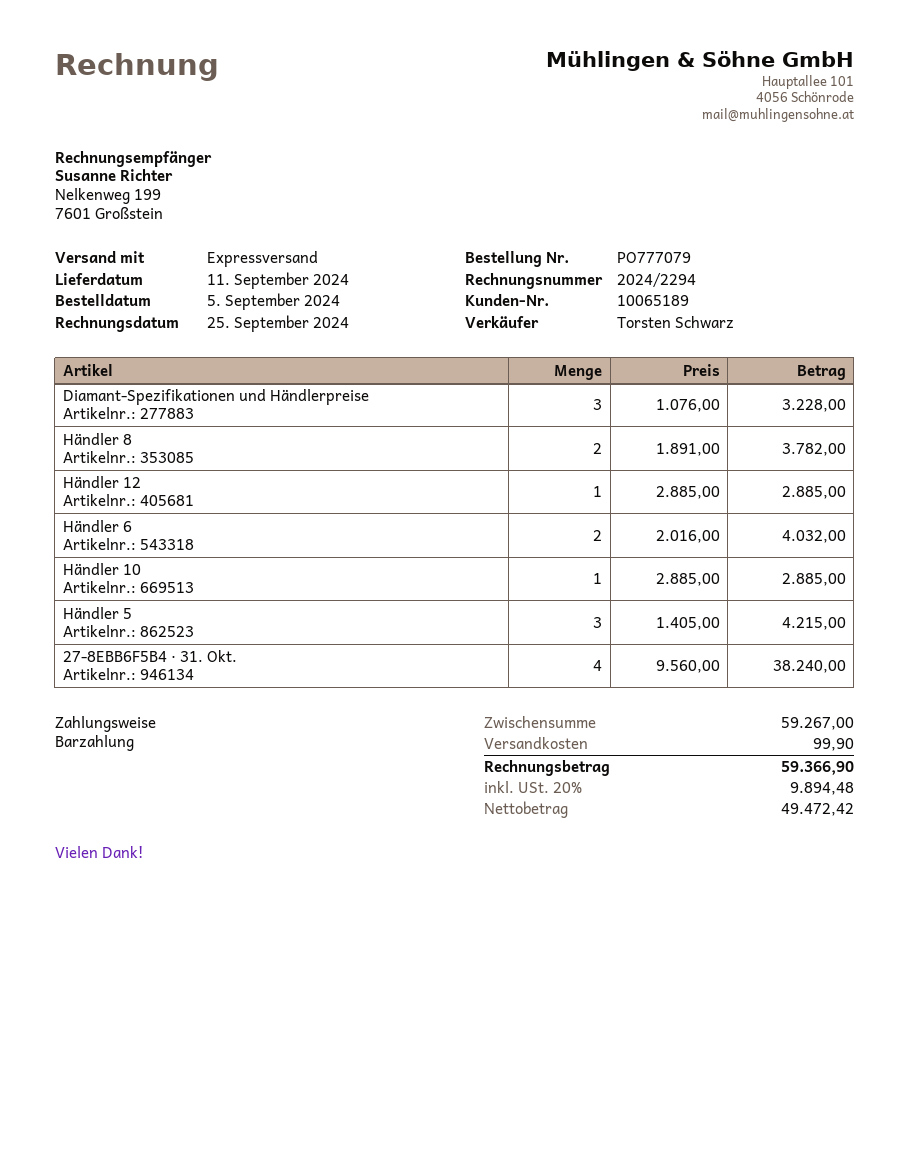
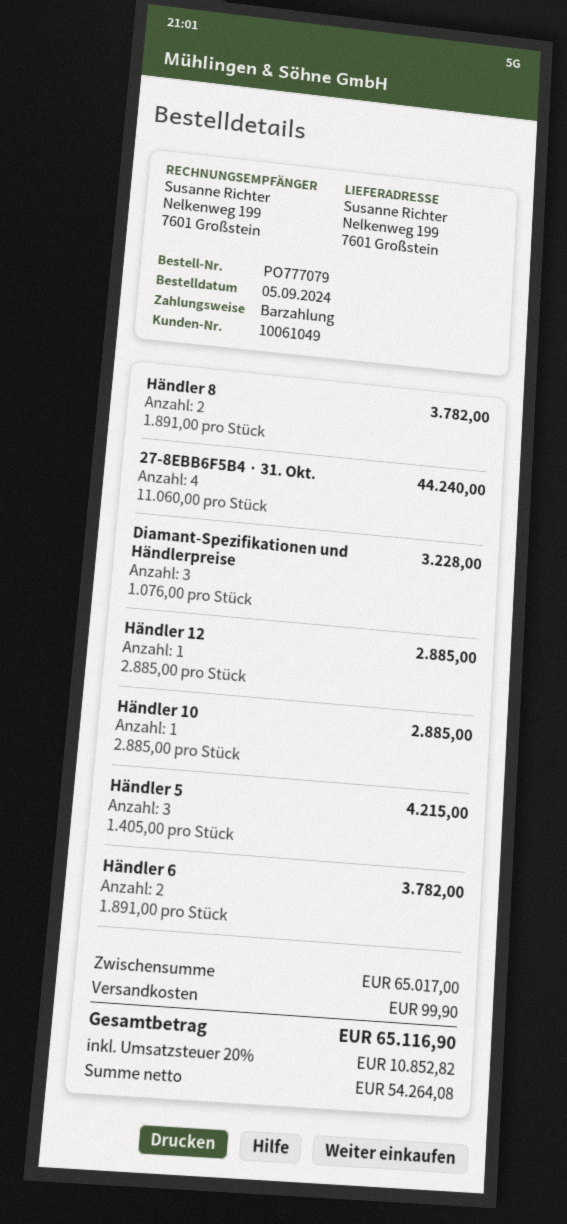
customer number: 10065189 -> 10061049
Händler 6: 2 x 2016.00 = 4032.00 -> 2 x 1891.00 = 3782.00
27-8EBB6F5B4 · 31. Okt.: 4 x 9560.00 = 38240.00 -> 4 x 11060.00 = 44240.00
subtotal: 59267.00 -> 65017.00
net: 49472.42 -> 54264.08
tax: 20% = 9894.48 -> 20% = 10852.82
total: 59366.90 -> 65116.90

